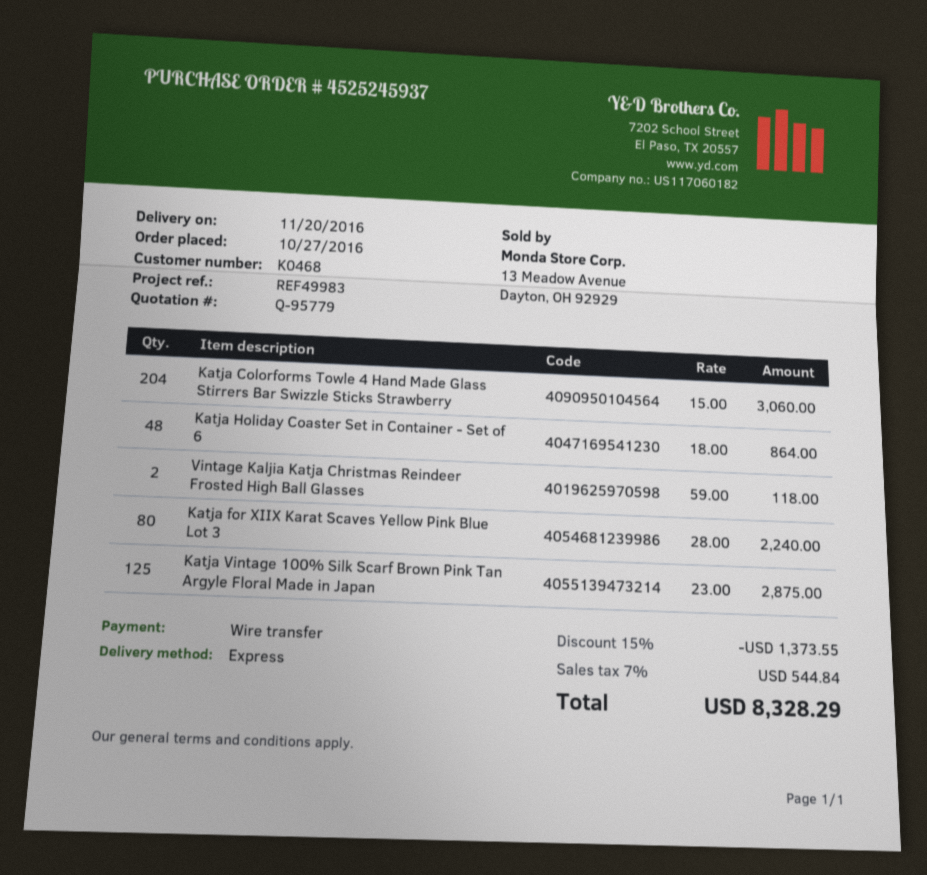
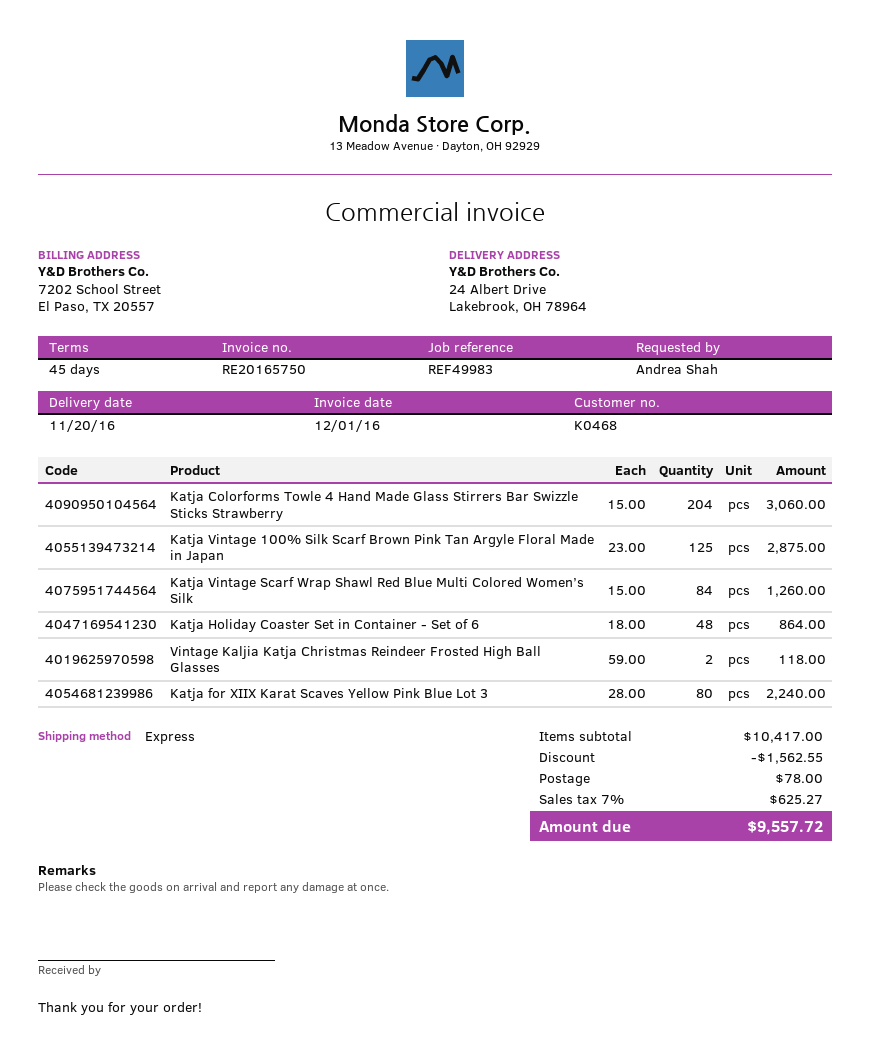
Katja Vintage Scarf Wrap Shawl Red Blue Multi Colored Women’s Silk: none -> 84 x 15.00 = 1260.00
discount: 1373.55 -> 1562.55
shipping: none -> 78.00
tax: 7% = 544.84 -> 7% = 625.27
total: 8328.29 -> 9557.72

